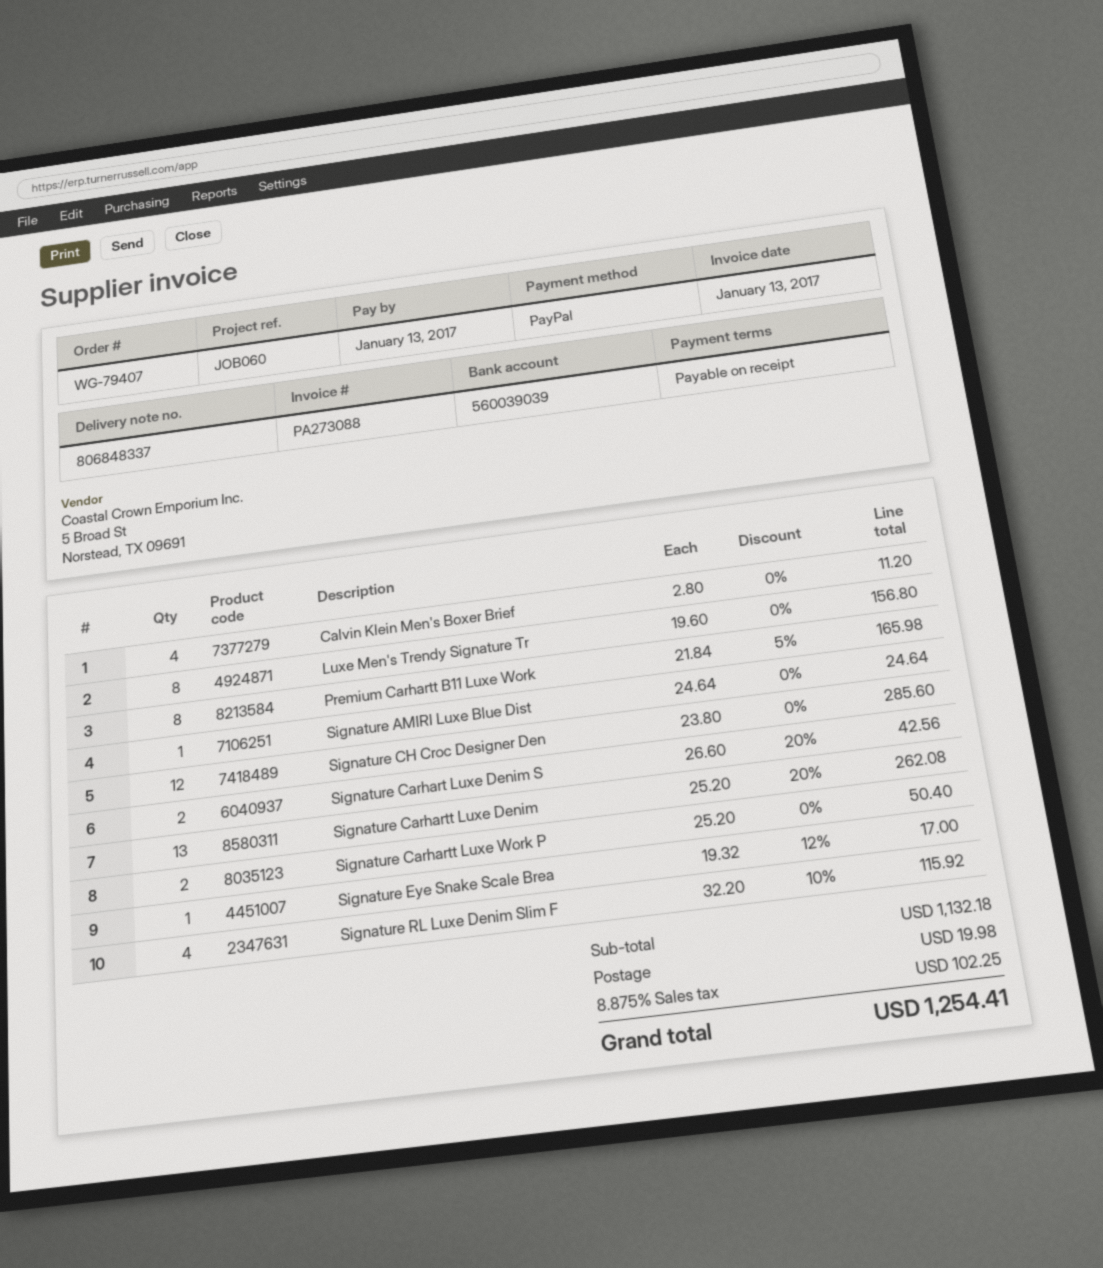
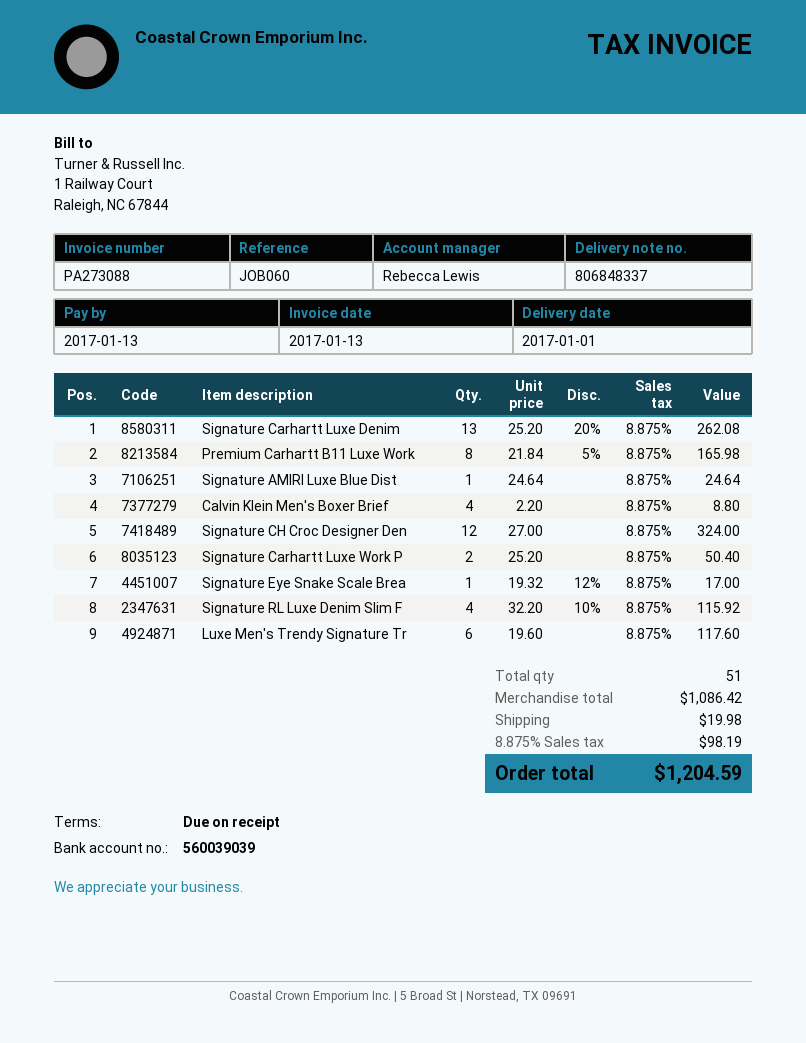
Calvin Klein Men's Boxer Brief: 4 x 2.80 = 11.20 -> 4 x 2.20 = 8.80
Luxe Men's Trendy Signature Tr: 8 x 19.60 = 156.80 -> 6 x 19.60 = 117.60
Signature CH Croc Designer Den: 12 x 23.80 = 285.60 -> 12 x 27.00 = 324.00
Signature Carhart Luxe Denim S: 2 x 26.60 - 20% = 42.56 -> none
subtotal: 1132.18 -> 1086.42
tax: 8.875% = 102.25 -> 8.875% = 98.19
total: 1254.41 -> 1204.59

